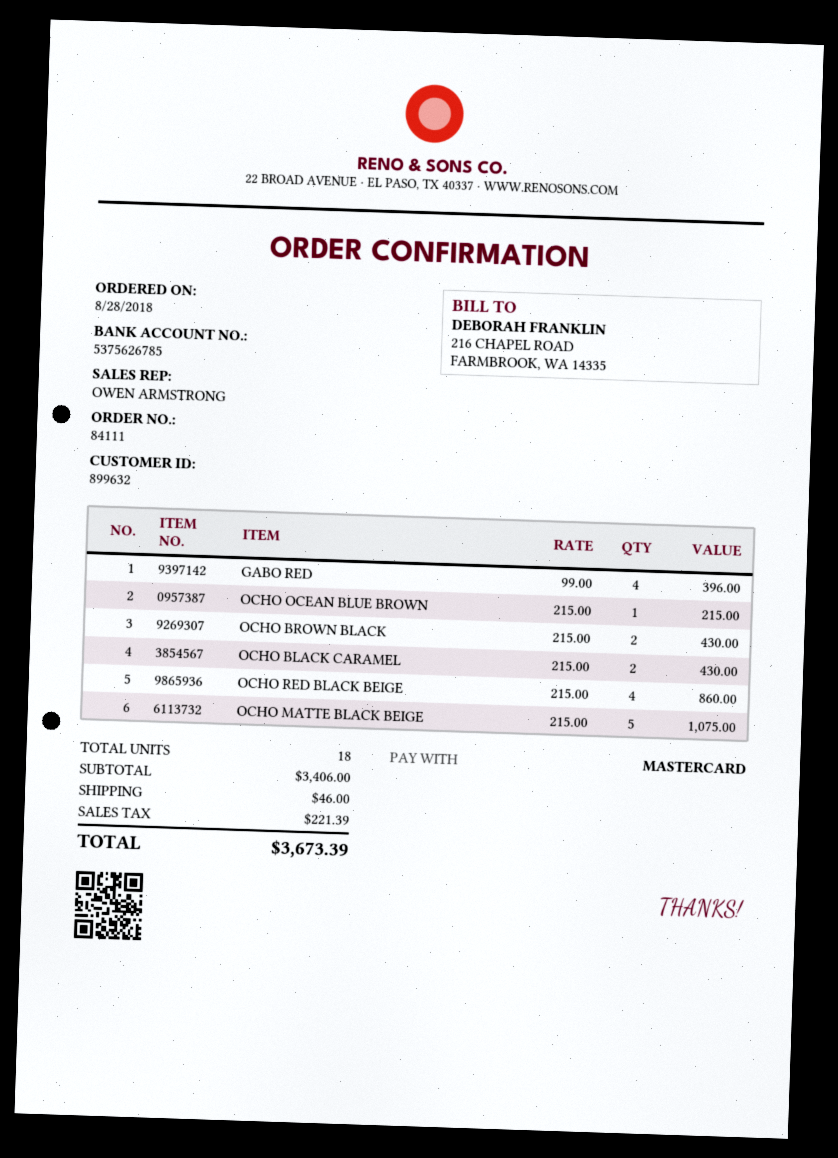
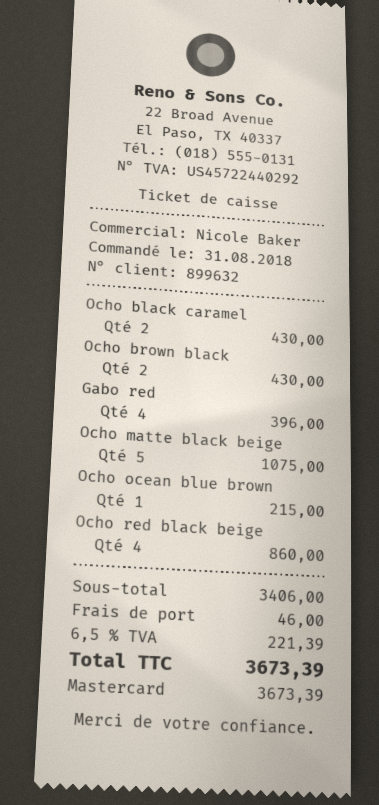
order date: 2018-08-28 -> 2018-08-31
sales rep: OWEN ARMSTRONG -> Nicole Baker

